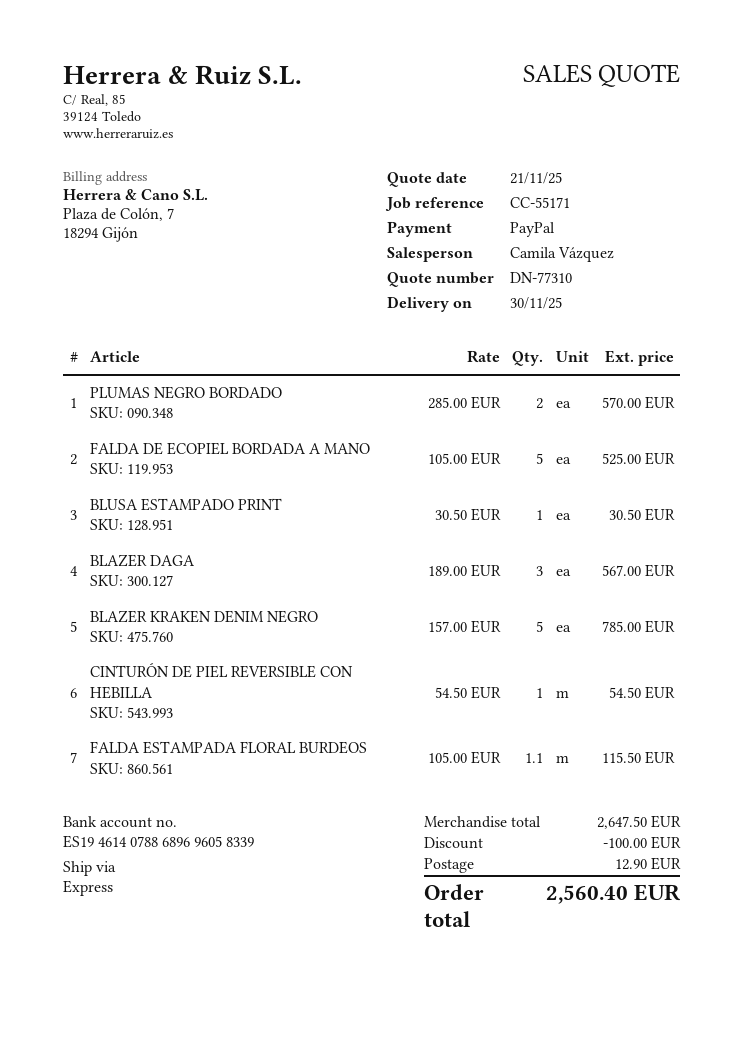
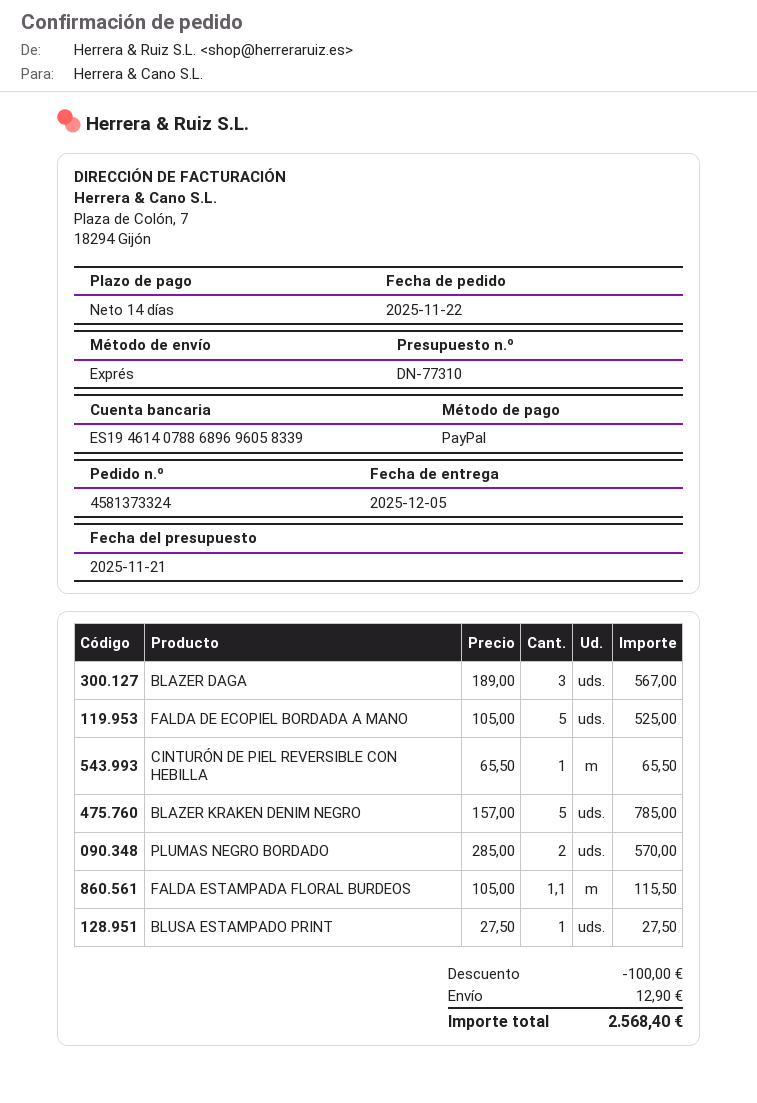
delivery date: 2025-11-30 -> 2025-12-05
BLUSA ESTAMPADO PRINT: 1 x 30.50 = 30.50 -> 1 x 27.50 = 27.50
CINTURÓN DE PIEL REVERSIBLE CON HEBILLA: 1 x 54.50 = 54.50 -> 1 x 65.50 = 65.50
total: 2560.40 -> 2568.40

